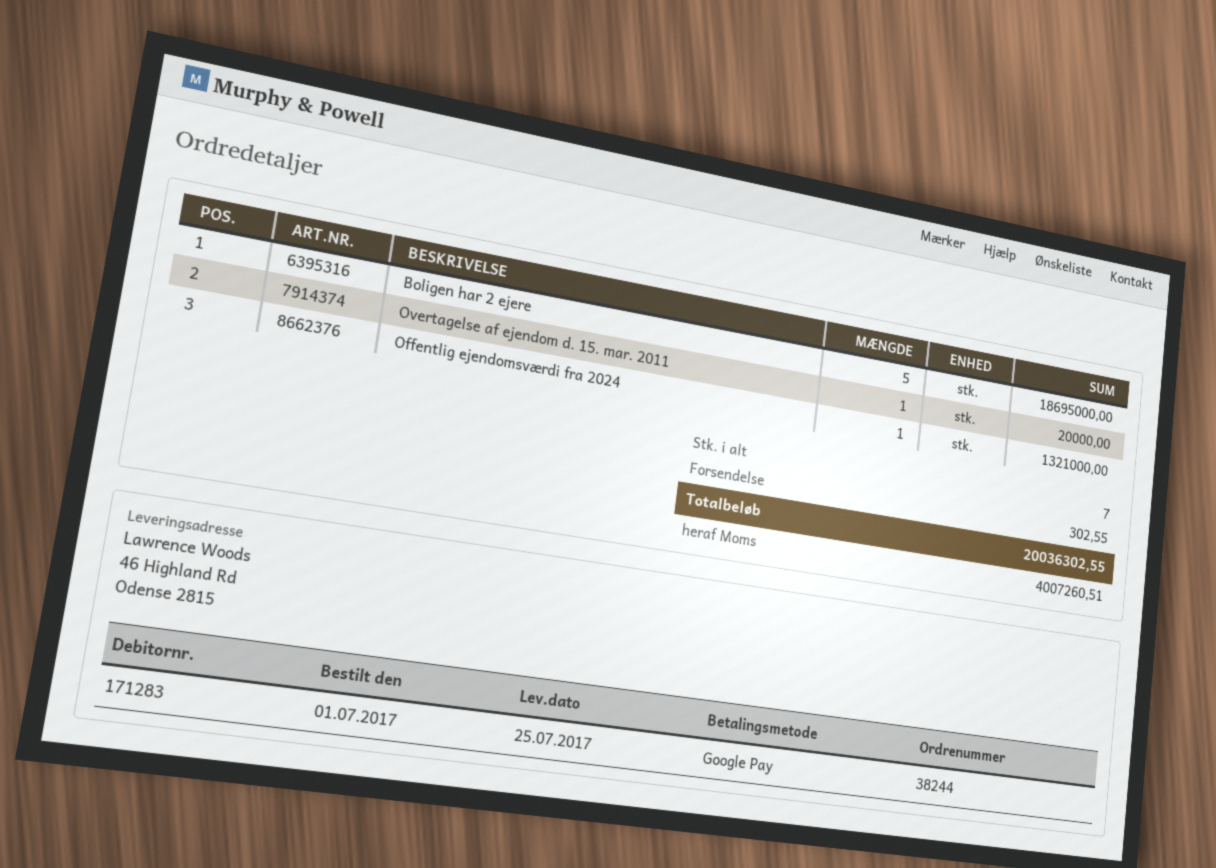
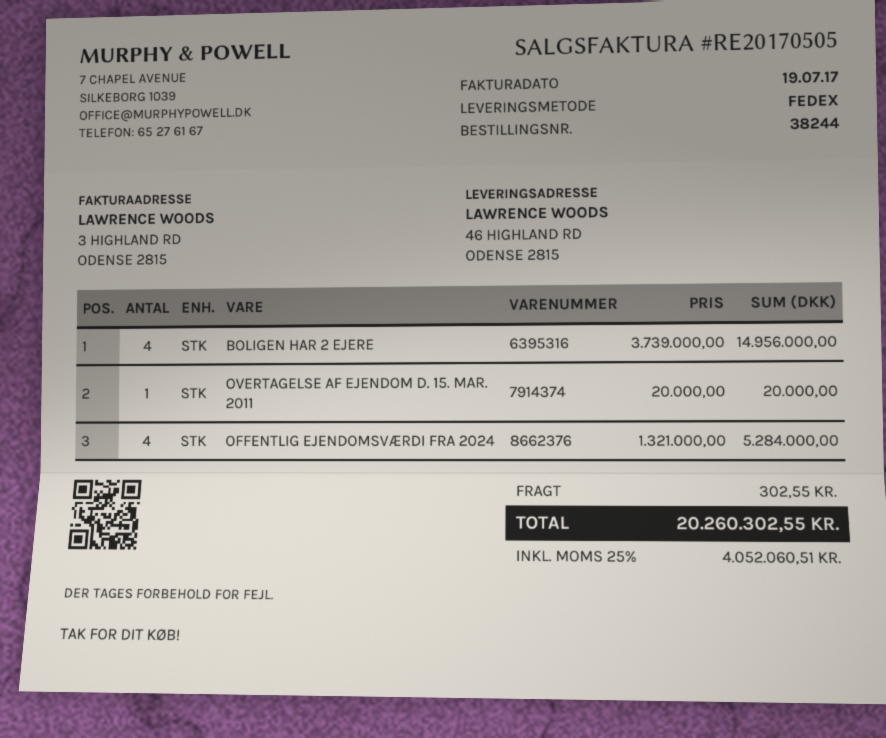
Boligen har 2 ejere: 5 for 18695000.00 -> 4 for 14956000.00
Offentlig ejendomsværdi fra 2024: 1 for 1321000.00 -> 4 for 5284000.00
tax: 4007260.51 -> 4052060.51
total: 20036302.55 -> 20260302.55

